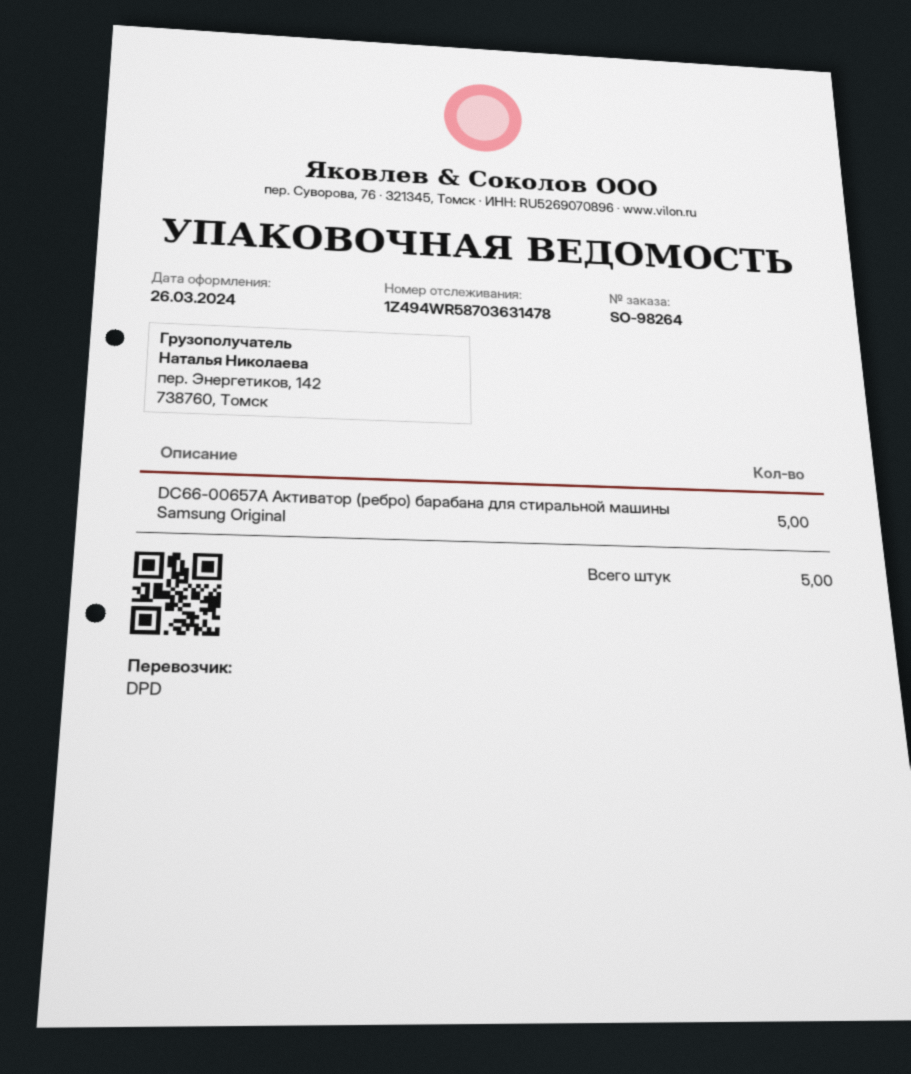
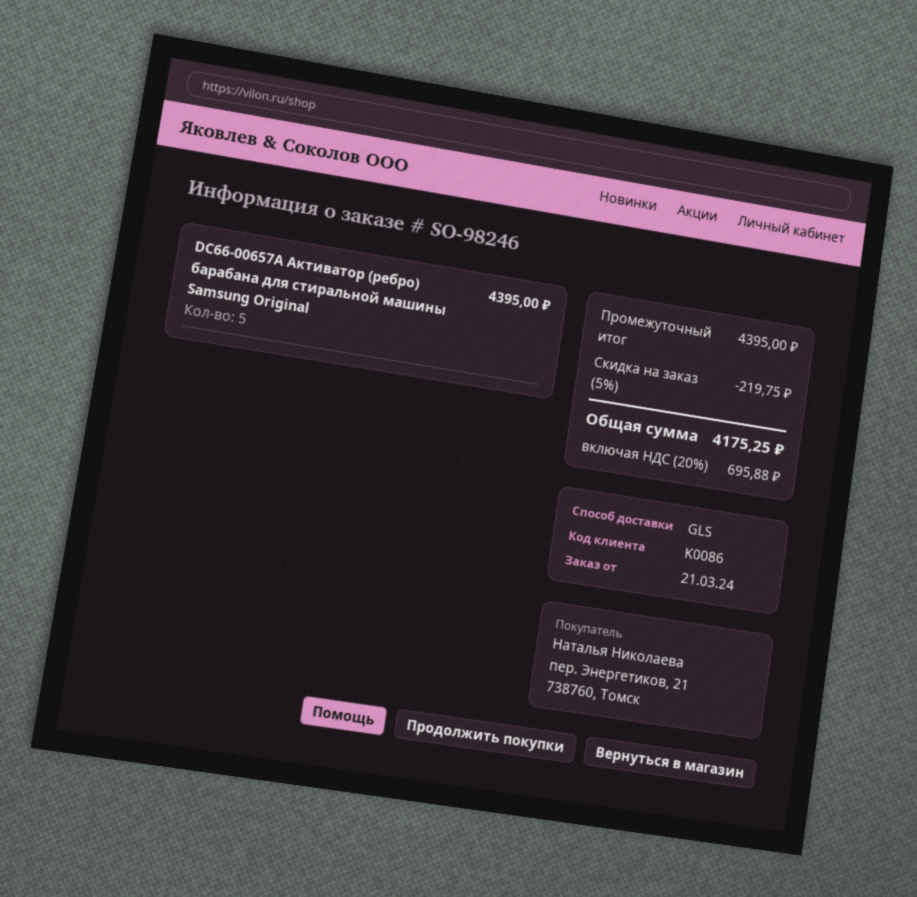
order number: SO-98264 -> SO-98246
order date: 2024-03-26 -> 2024-03-21
shipping method: DPD -> GLS

